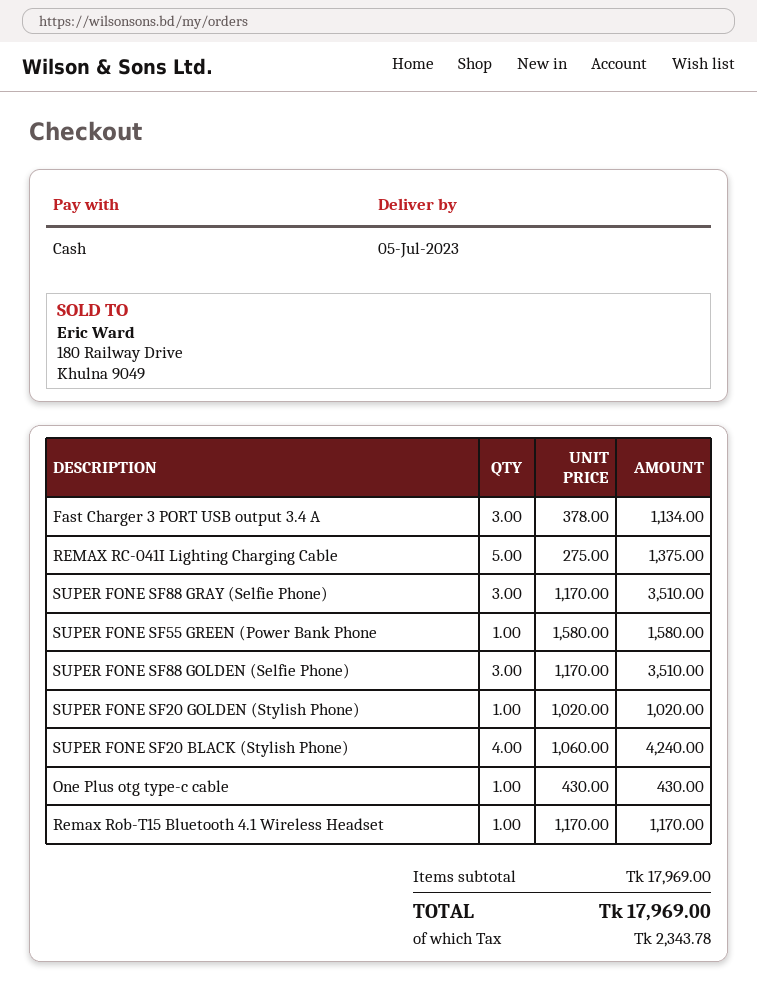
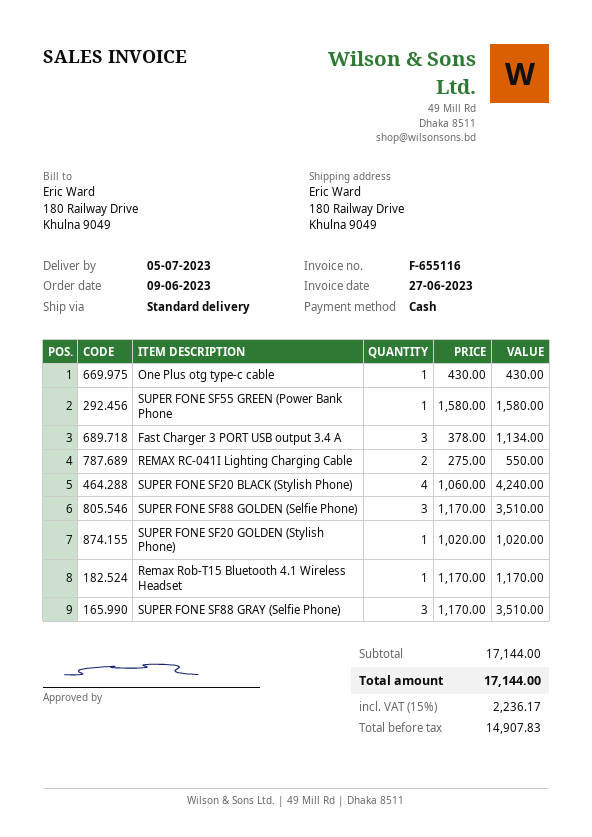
REMAX RC-041I Lighting Charging Cable: 5 x 275.00 = 1375.00 -> 2 x 275.00 = 550.00
subtotal: 17969.00 -> 17144.00
tax: 2343.78 -> 2236.17
total: 17969.00 -> 17144.00

